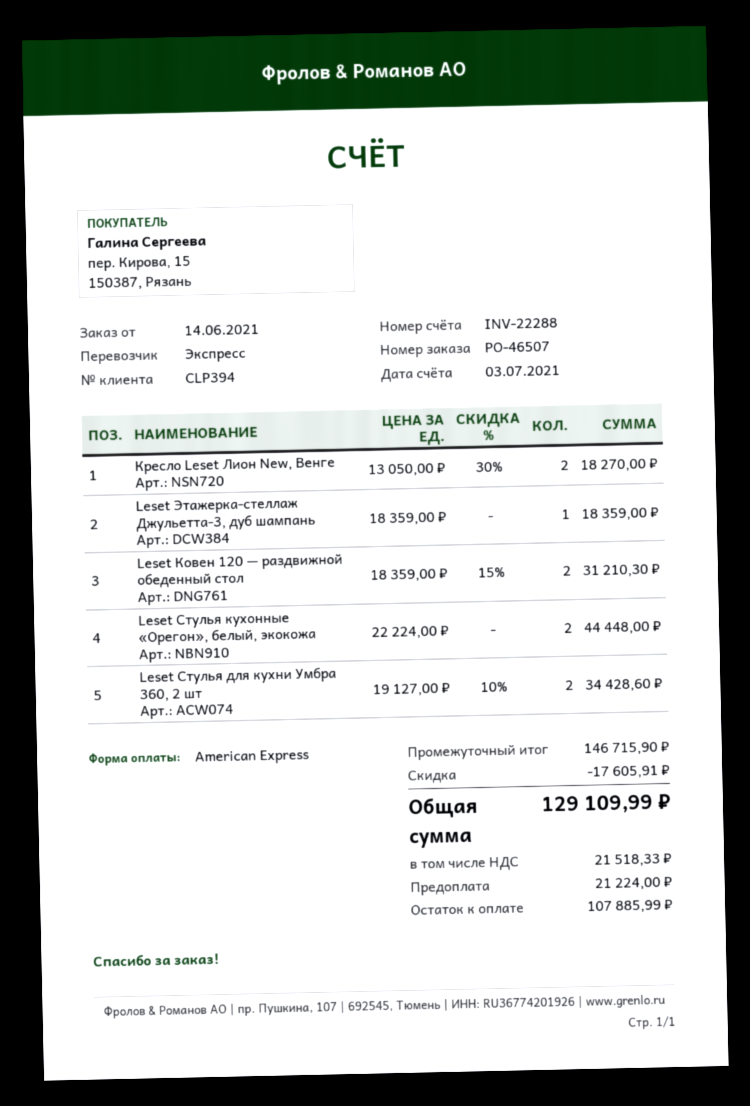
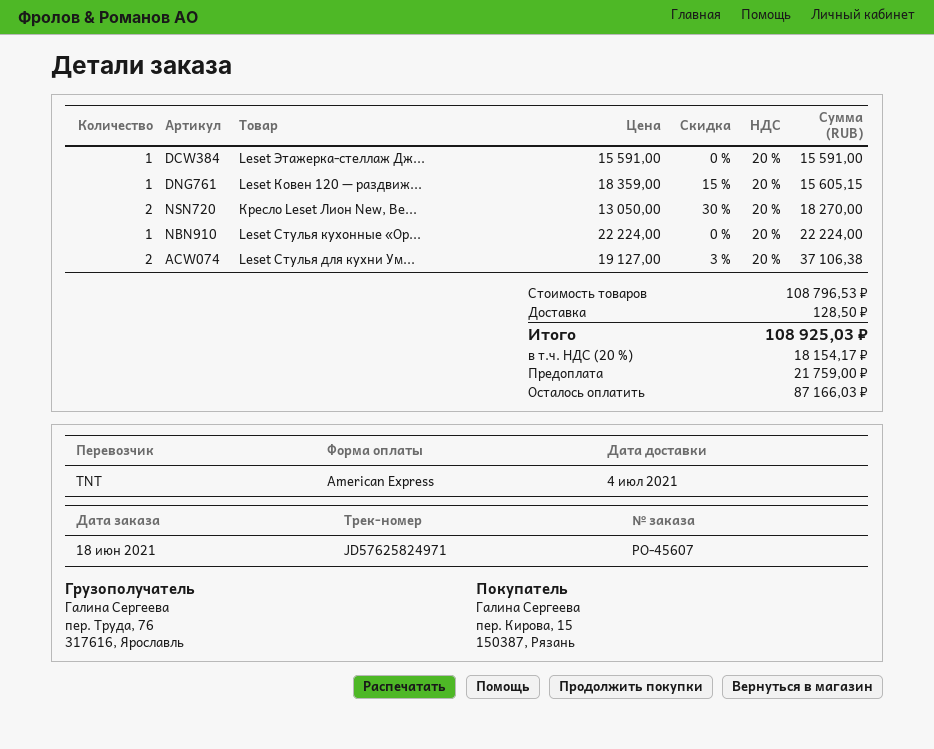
order number: PO-46507 -> PO-45607
order date: 2021-06-14 -> 2021-06-18
shipping method: express -> TNT
Leset Этажерка-стеллаж Джульетта-3, дуб шампань: 1 x 18359.00 = 18359.00 -> 1 x 15591.00 = 15591.00
Leset Ковен 120 — раздвижной обеденный стол: 2 x 18359.00 - 15% = 31210.30 -> 1 x 18359.00 - 15% = 15605.15
Leset Стулья кухонные «Орегон», белый, экокожа: 2 x 22224.00 = 44448.00 -> 1 x 22224.00 = 22224.00
Leset Стулья для кухни Умбра 360, 2 шт: 2 x 19127.00 - 10% = 34428.60 -> 2 x 19127.00 - 3% = 37106.38
subtotal: 146715.90 -> 108796.53
discount: 17605.91 -> none
shipping: none -> 128.50
tax: 21518.33 -> 18154.17
total: 129109.99 -> 108925.03
deposit: 21224.00 -> 21759.00
balance: 107885.99 -> 87166.03

